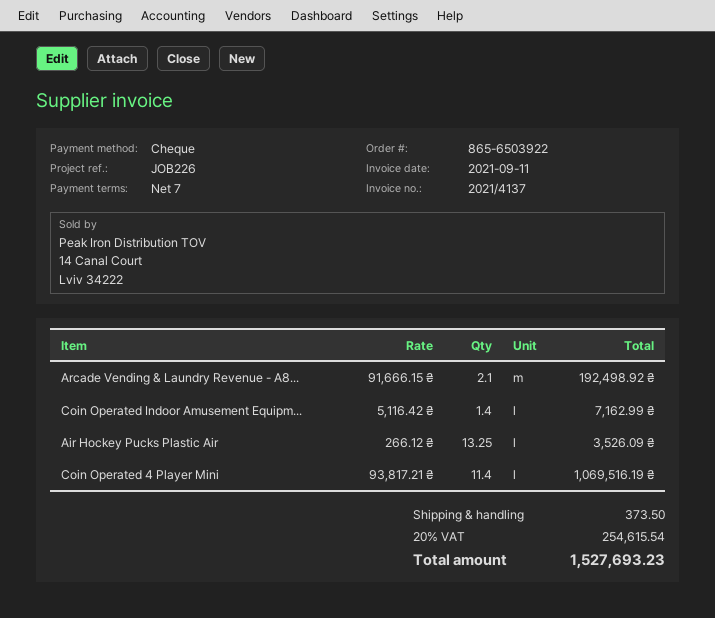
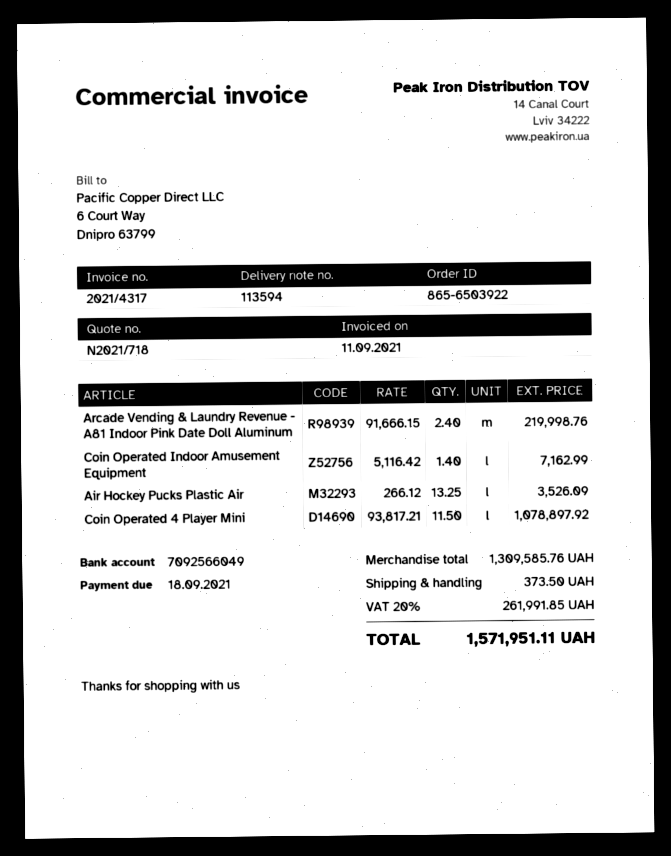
invoice number: 2021/4137 -> 2021/4317
Arcade Vending & Laundry Revenue - A8...: 2.1 x 91666.15 = 192498.92 -> 2.4 x 91666.15 = 219998.76
Coin Operated 4 Player Mini: 11.4 x 93817.21 = 1069516.19 -> 11.5 x 93817.21 = 1078897.92
tax: 20% = 254615.54 -> 20% = 261991.85
total: 1527693.23 -> 1571951.11

